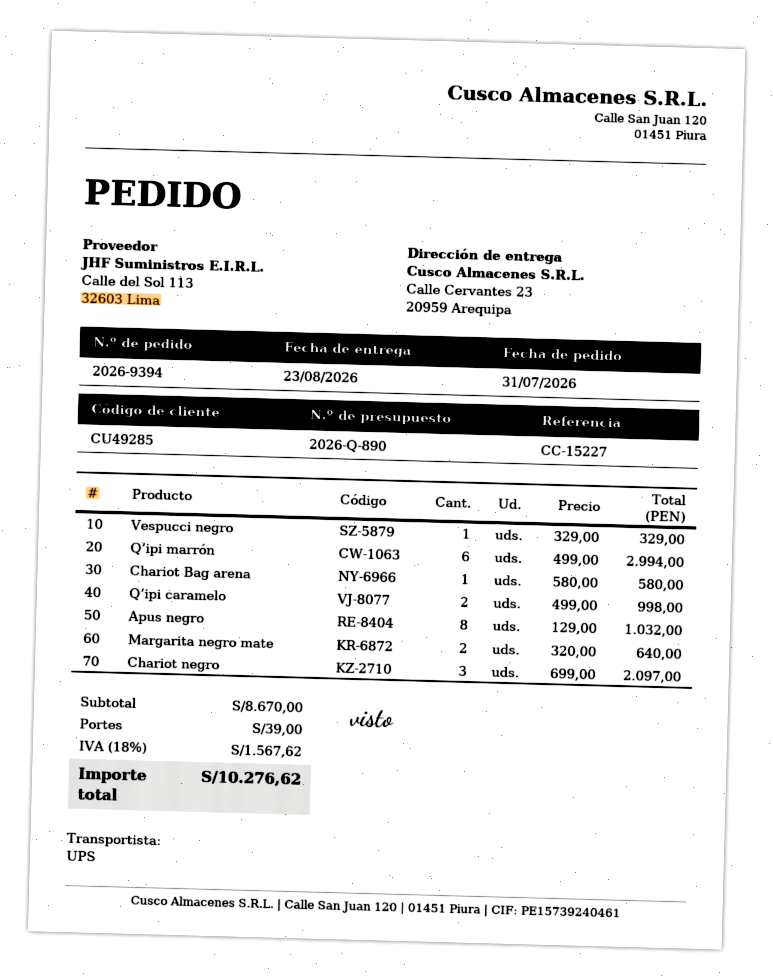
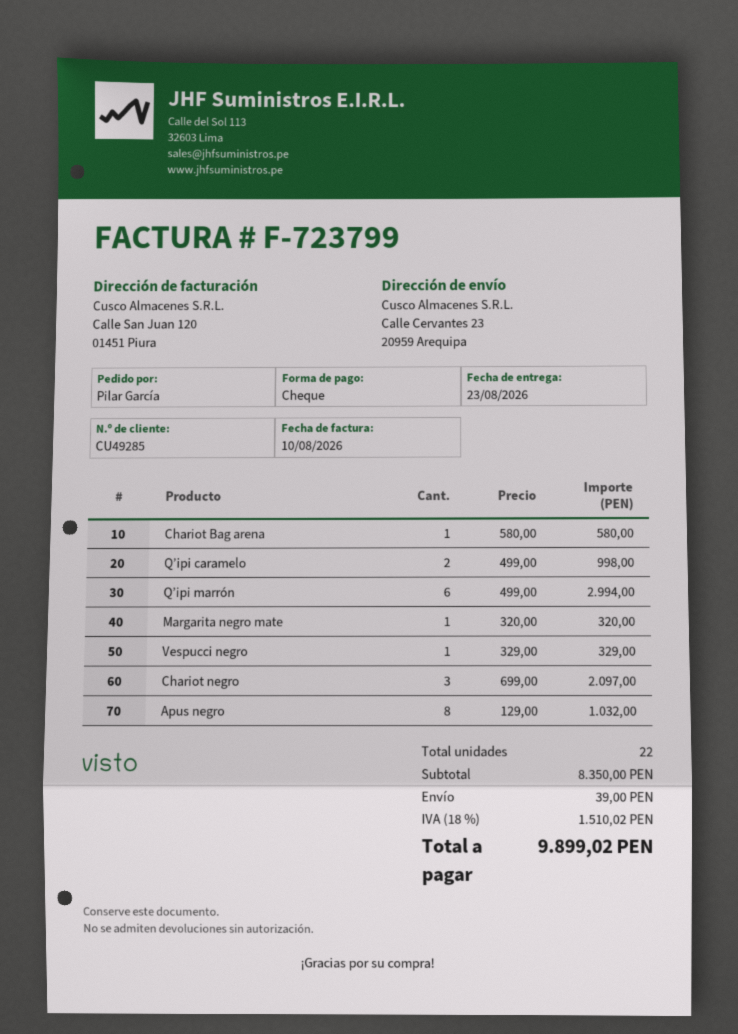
Margarita negro mate: 2 x 320.00 = 640.00 -> 1 x 320.00 = 320.00
subtotal: 8670.00 -> 8350.00
tax: 18% = 1567.62 -> 18% = 1510.02
total: 10276.62 -> 9899.02

